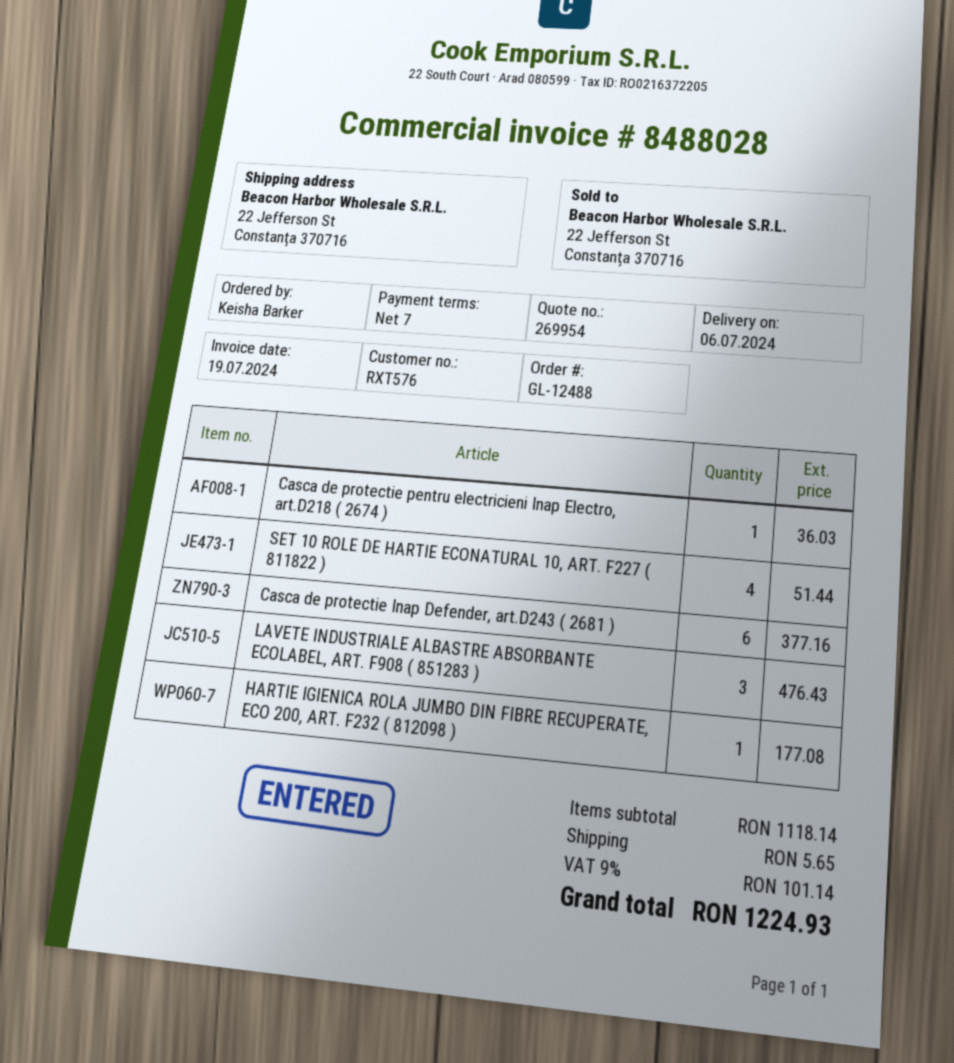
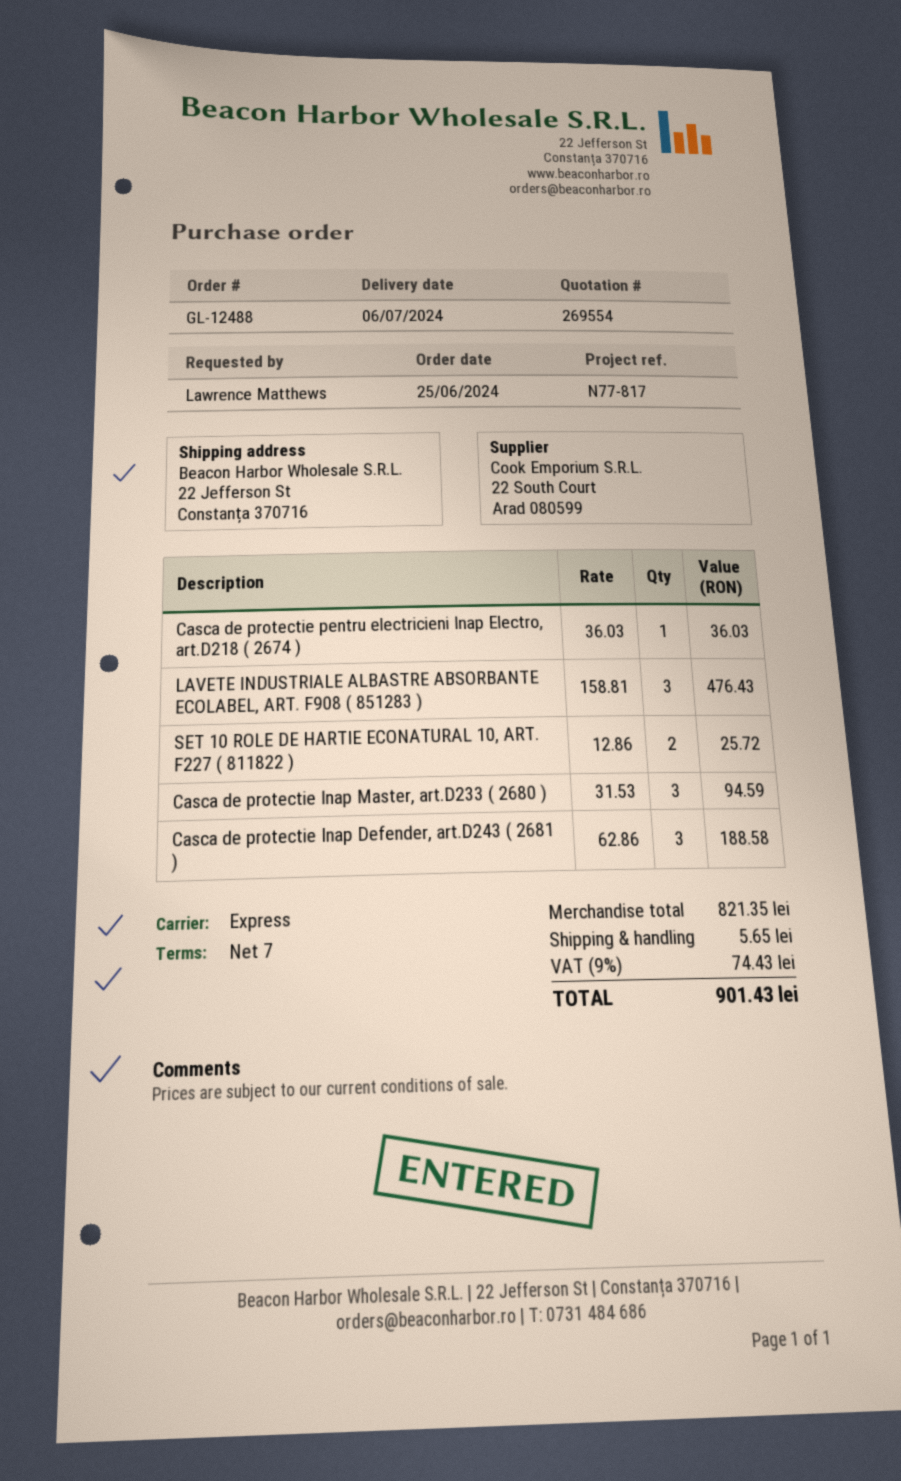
quote number: 269954 -> 269554
ordered by: Keisha Barker -> Lawrence Matthews
SET 10 ROLE DE HARTIE ECONATURAL 10, ART. F227 ( 811822 ): 4 for 51.44 -> 2 for 25.72
Casca de protectie Inap Defender, art.D243 ( 2681 ): 6 for 377.16 -> 3 for 188.58
HARTIE IGIENICA ROLA JUMBO DIN FIBRE RECUPERATE, ECO 200, ART. F232 ( 812098 ): 1 for 177.08 -> none
Casca de protectie Inap Master, art.D233 ( 2680 ): none -> 3 for 94.59
subtotal: 1118.14 -> 821.35
tax: 9% = 101.14 -> 9% = 74.43
total: 1224.93 -> 901.43

